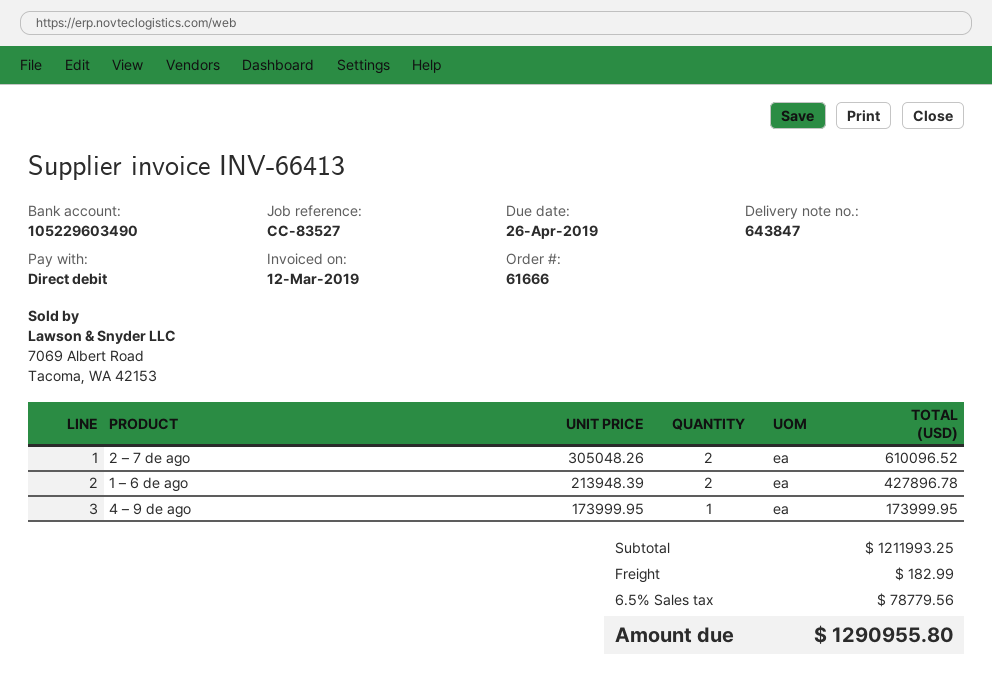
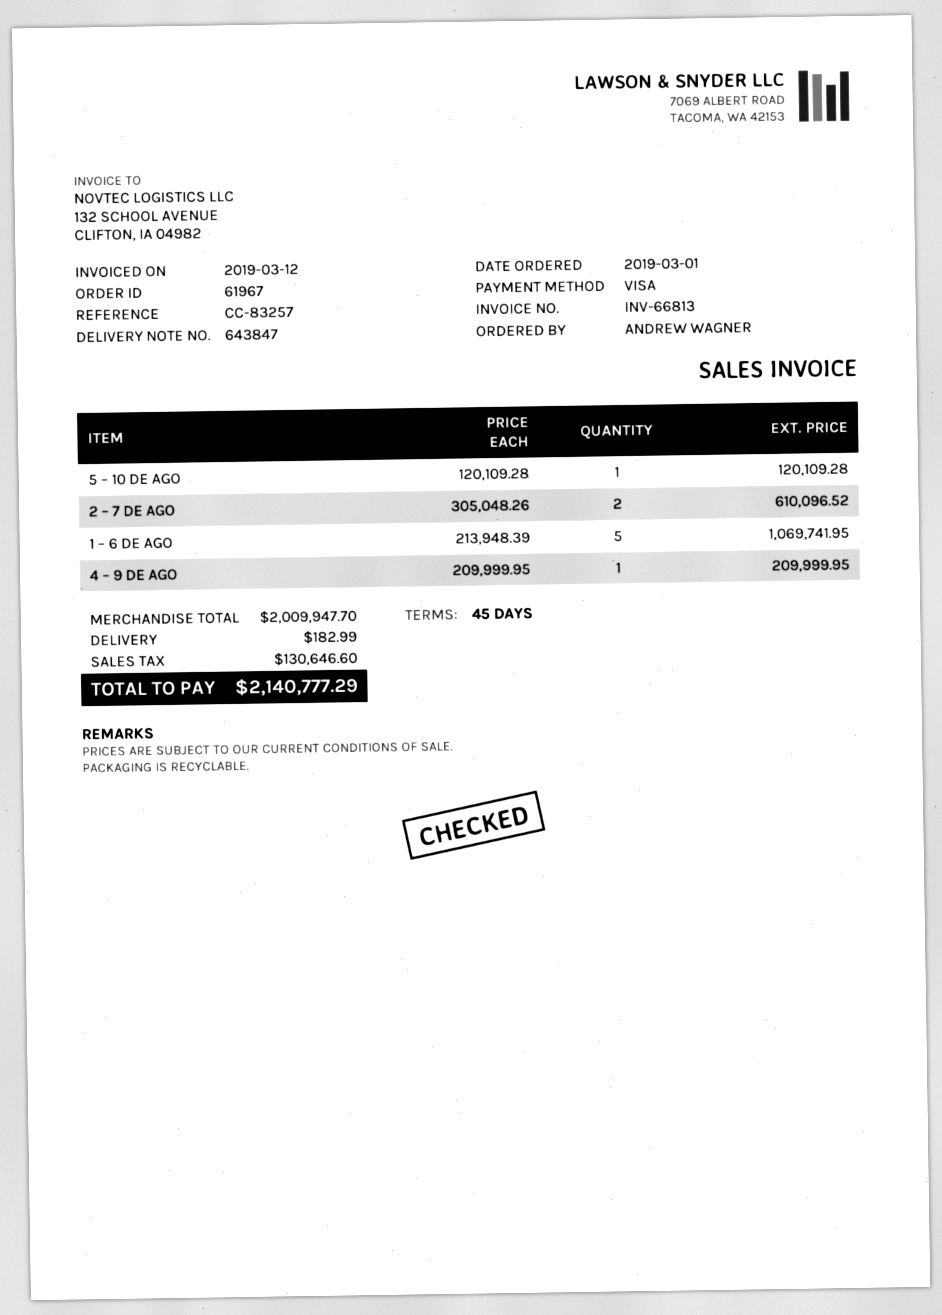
order number: 61666 -> 61967
invoice number: INV-66413 -> INV-66813
reference: CC-83527 -> CC-83257
payment method: direct debit -> Visa
1 – 6 de ago: 2 x 213948.39 = 427896.78 -> 5 x 213948.39 = 1069741.95
4 – 9 de ago: 1 x 173999.95 = 173999.95 -> 1 x 209999.95 = 209999.95
5 – 10 DE AGO: none -> 1 x 120109.28 = 120109.28
subtotal: 1211993.25 -> 2009947.70
tax: 78779.56 -> 130646.60
total: 1290955.80 -> 2140777.29

